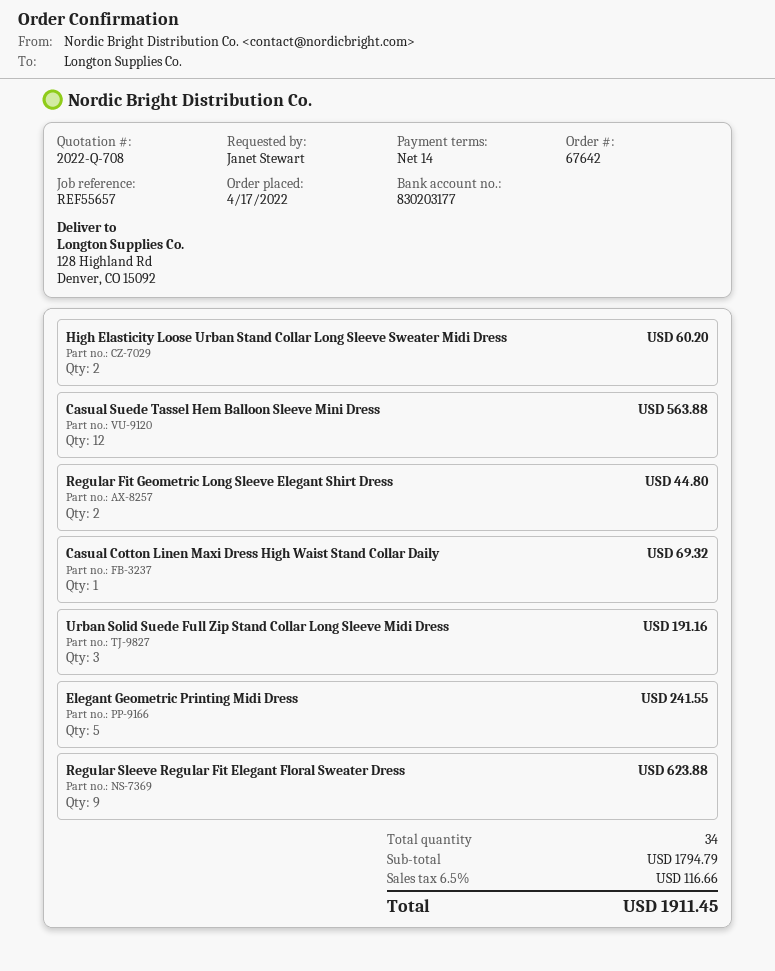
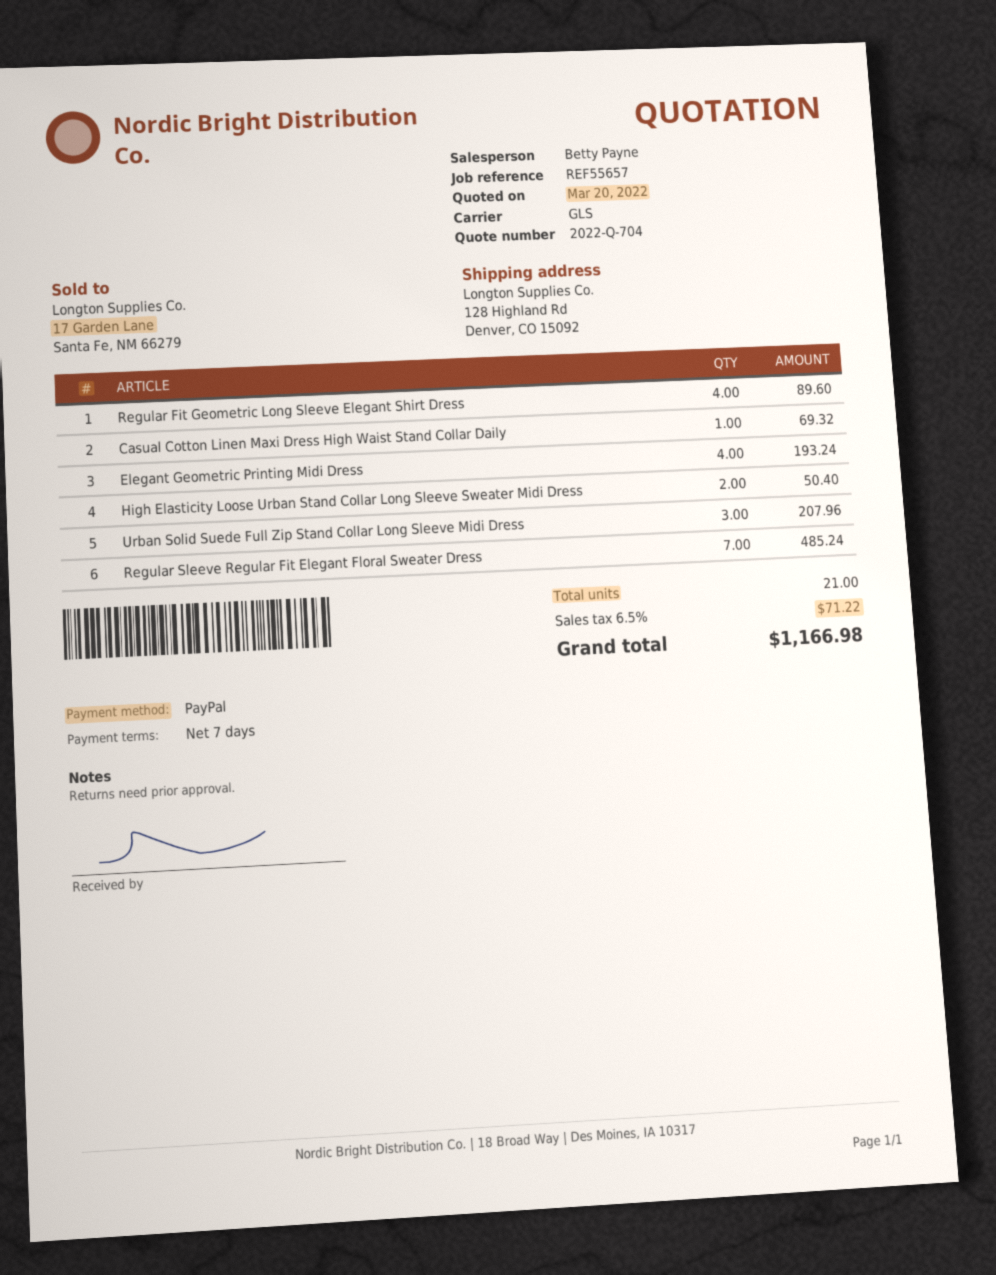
quote number: 2022-Q-708 -> 2022-Q-704
payment terms: 14 days -> 7 days
High Elasticity Loose Urban Stand Collar Long Sleeve Sweater Midi Dress: 2 for 60.20 -> 2 for 50.40
Casual Suede Tassel Hem Balloon Sleeve Mini Dress: 12 for 563.88 -> none
Regular Fit Geometric Long Sleeve Elegant Shirt Dress: 2 for 44.80 -> 4 for 89.60
Urban Solid Suede Full Zip Stand Collar Long Sleeve Midi Dress: 3 for 191.16 -> 3 for 207.96
Elegant Geometric Printing Midi Dress: 5 for 241.55 -> 4 for 193.24
Regular Sleeve Regular Fit Elegant Floral Sweater Dress: 9 for 623.88 -> 7 for 485.24
total quantity: 34 -> 21
tax: 6.5% = 116.66 -> 6.5% = 71.22
total: 1911.45 -> 1166.98

